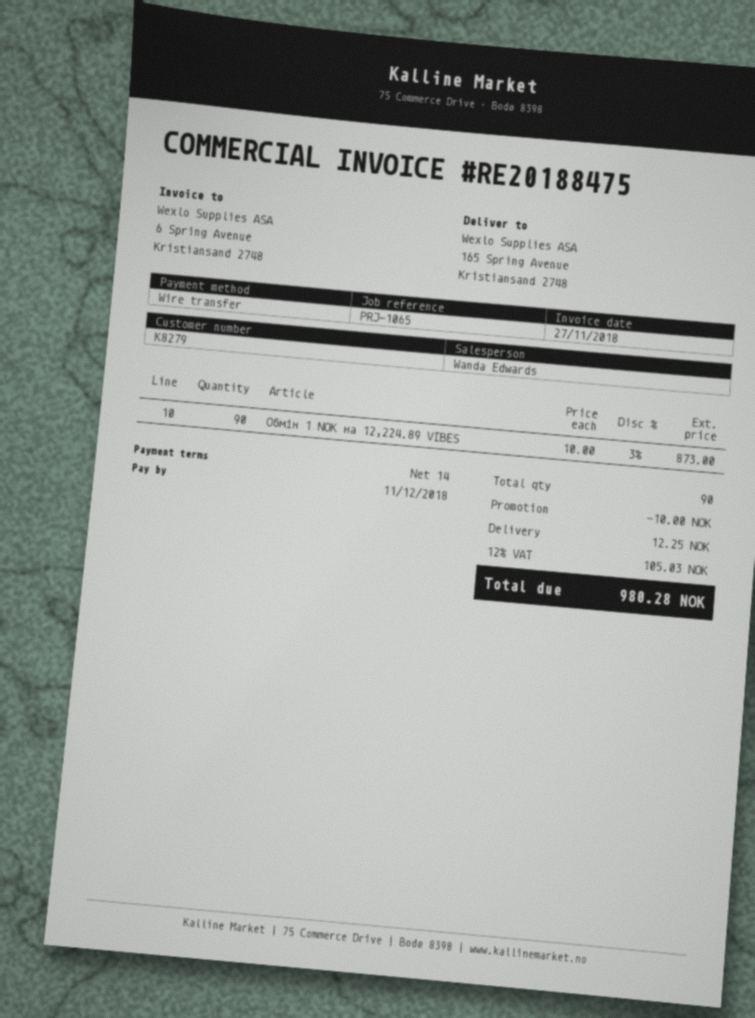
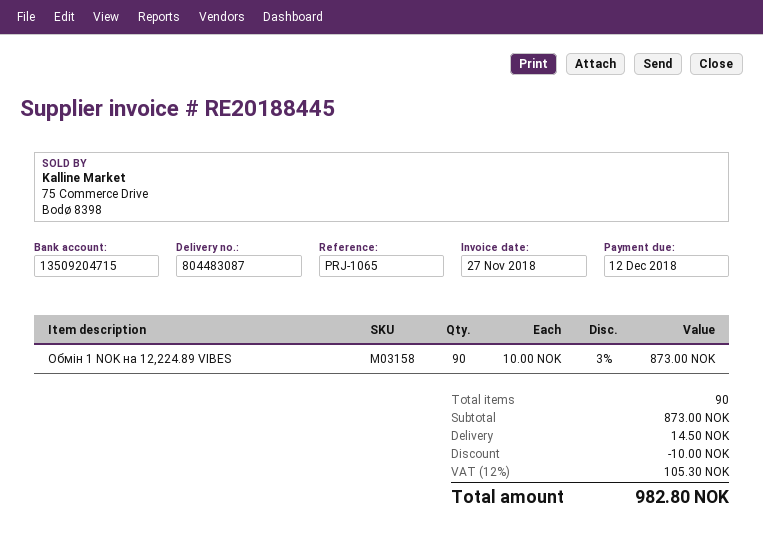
invoice number: RE20188475 -> RE20188445
due date: 2018-12-11 -> 2018-12-12
shipping: 12.25 -> 14.50
tax: 12% = 105.03 -> 12% = 105.30
total: 980.28 -> 982.80

